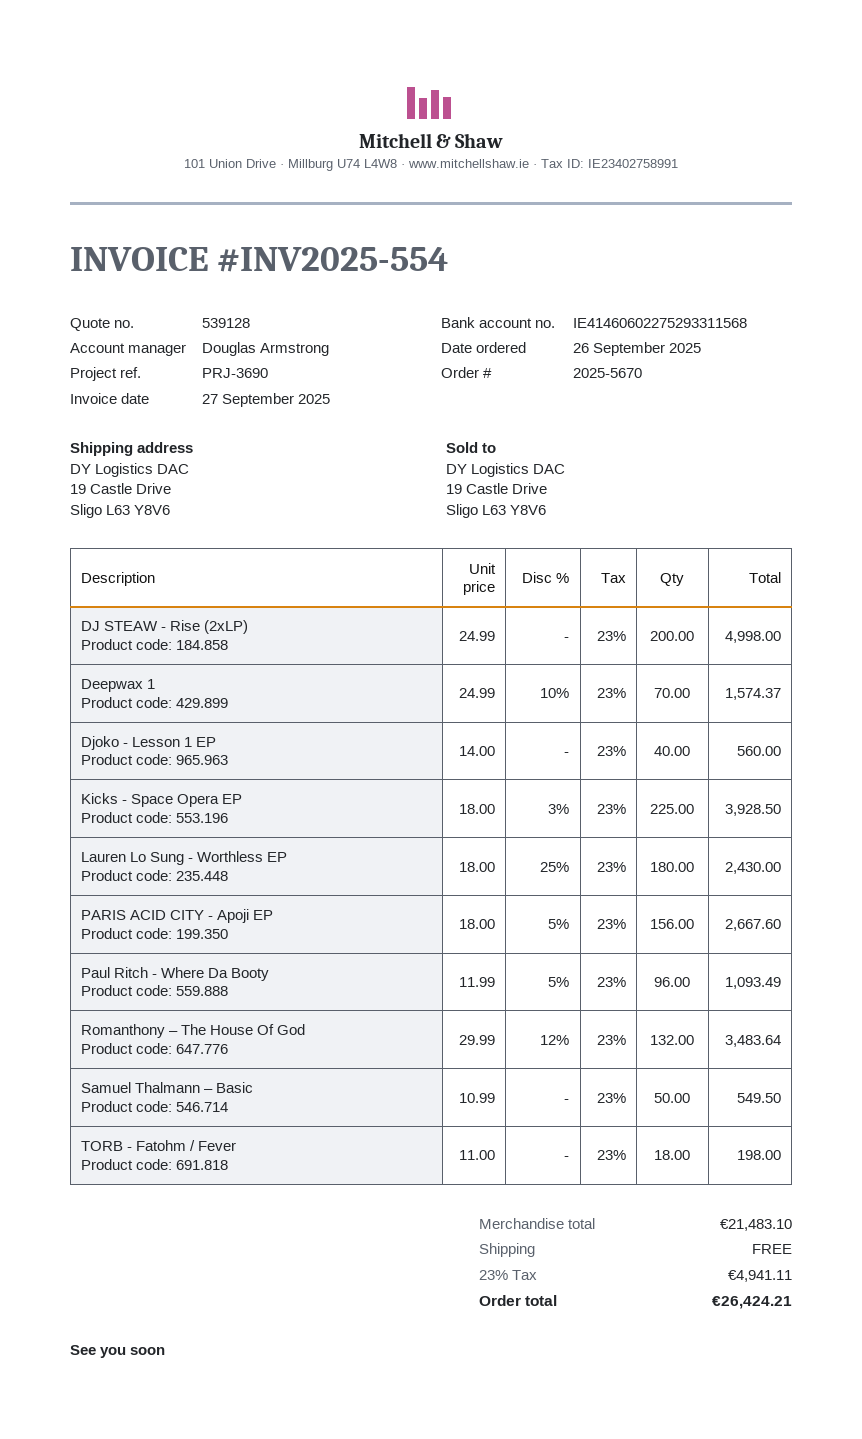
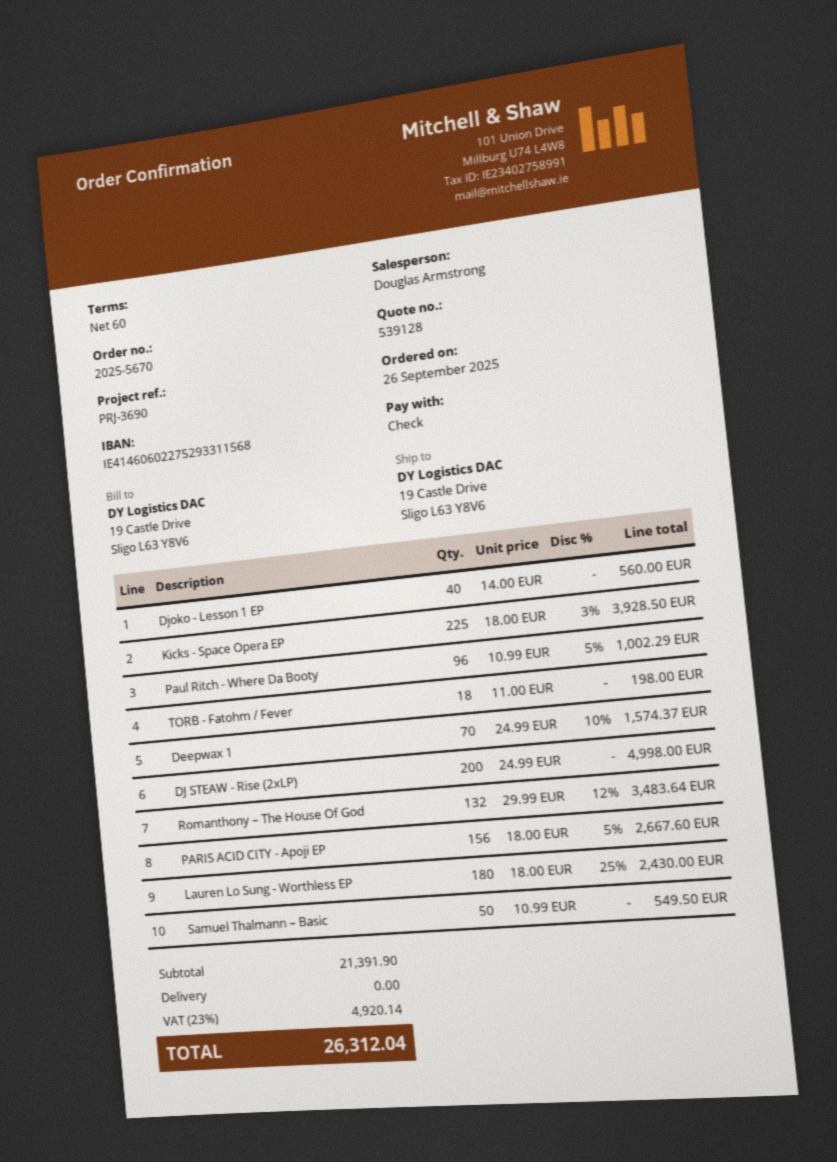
Paul Ritch - Where Da Booty: 96 x 11.99 - 5% = 1093.49 -> 96 x 10.99 - 5% = 1002.29
subtotal: 21483.10 -> 21391.90
tax: 23% = 4941.11 -> 23% = 4920.14
total: 26424.21 -> 26312.04

